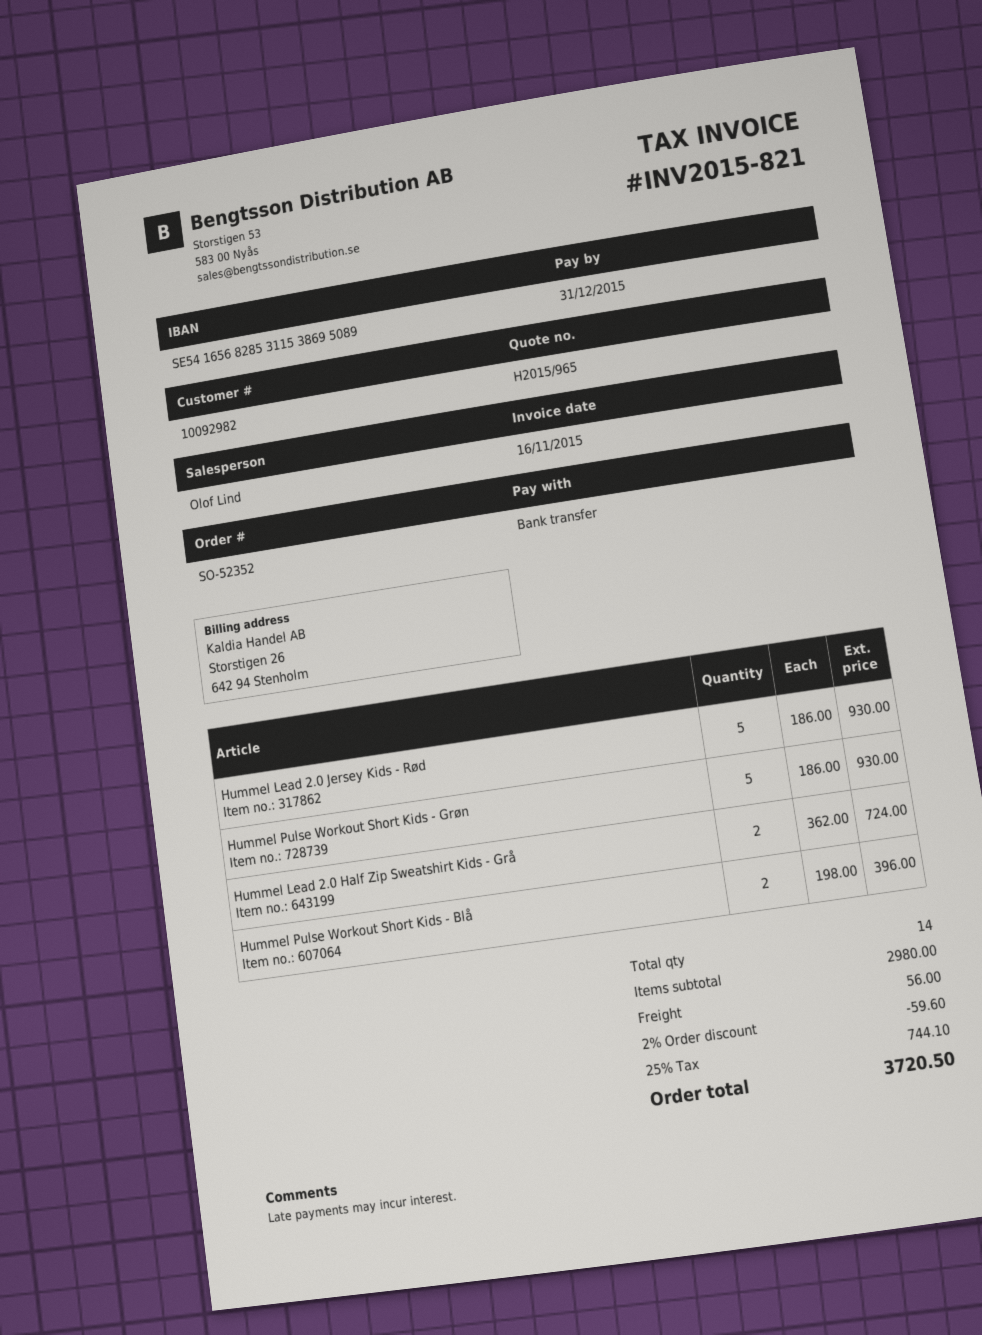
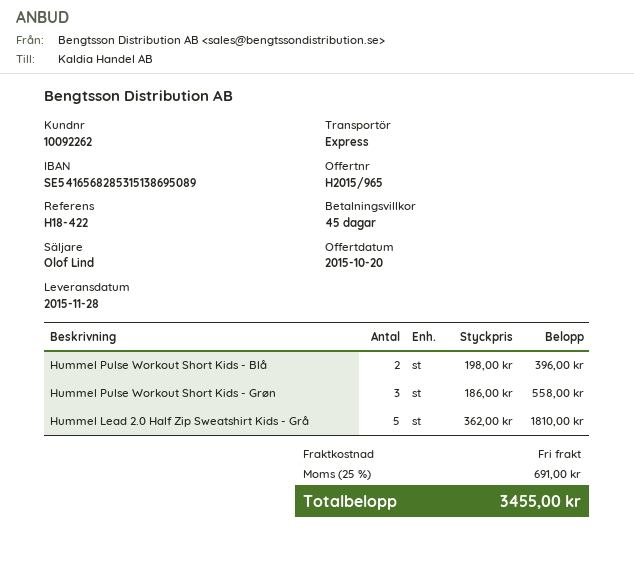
customer number: 10092982 -> 10092262
bank account: SE5416568285311538695089 -> SE5416568285315138695089
Hummel Lead 2.0 Jersey Kids - Rød: 5 x 186.00 = 930.00 -> none
Hummel Pulse Workout Short Kids - Grøn: 5 x 186.00 = 930.00 -> 3 x 186.00 = 558.00
Hummel Lead 2.0 Half Zip Sweatshirt Kids - Grå: 2 x 362.00 = 724.00 -> 5 x 362.00 = 1810.00
discount: 2% = 59.60 -> none
shipping: 56.00 -> 0.00
tax: 25% = 744.10 -> 25% = 691.00
total: 3720.50 -> 3455.00

